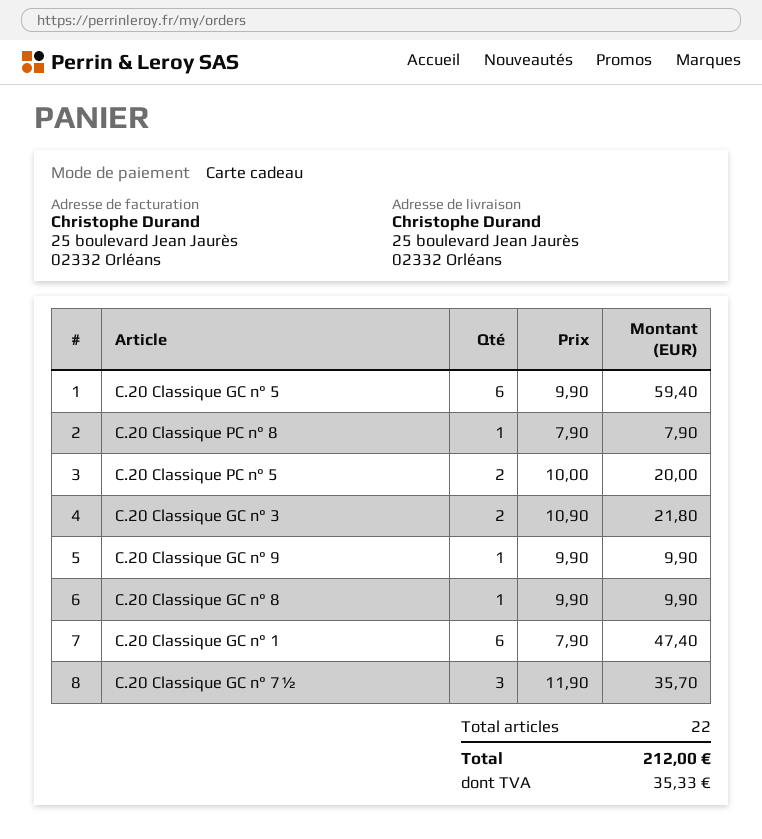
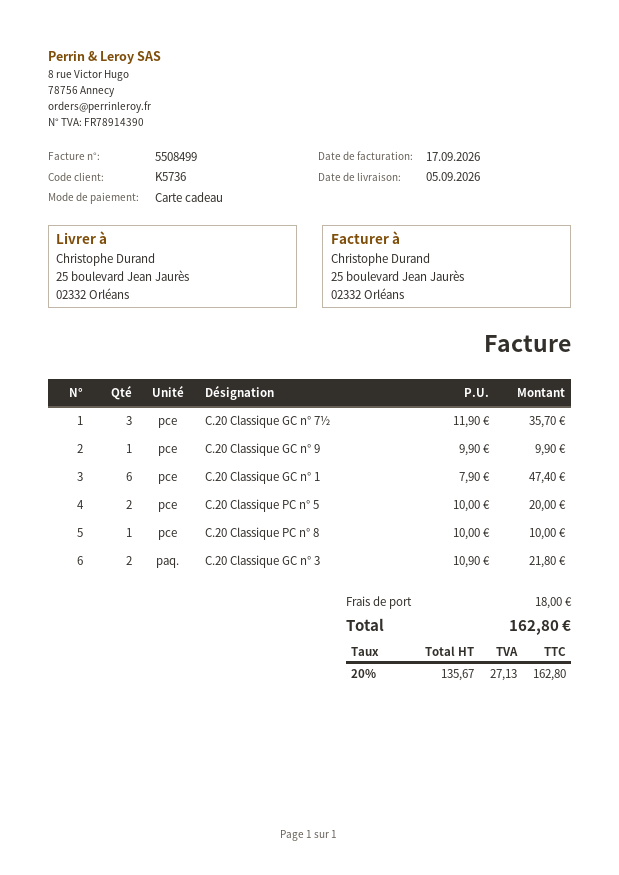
C.20 Classique GC n° 5: 6 x 9.90 = 59.40 -> none
C.20 Classique PC n° 8: 1 x 7.90 = 7.90 -> 1 x 10.00 = 10.00
C.20 Classique GC n° 8: 1 x 9.90 = 9.90 -> none
shipping: none -> 18.00
tax: 35.33 -> 27.13
total: 212.00 -> 162.80

